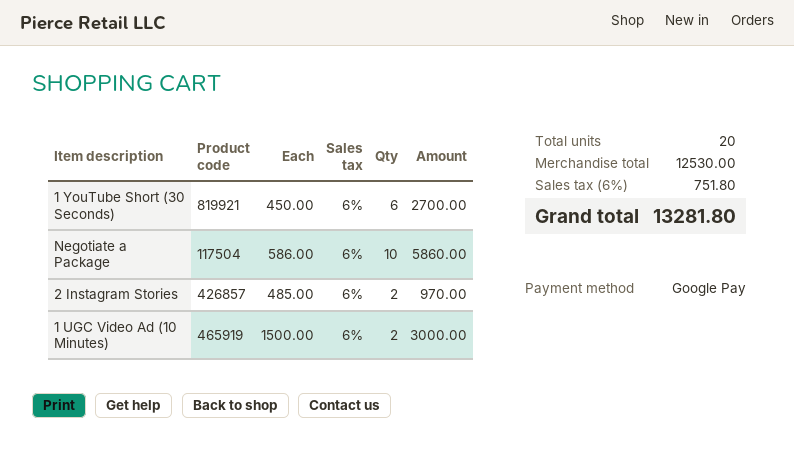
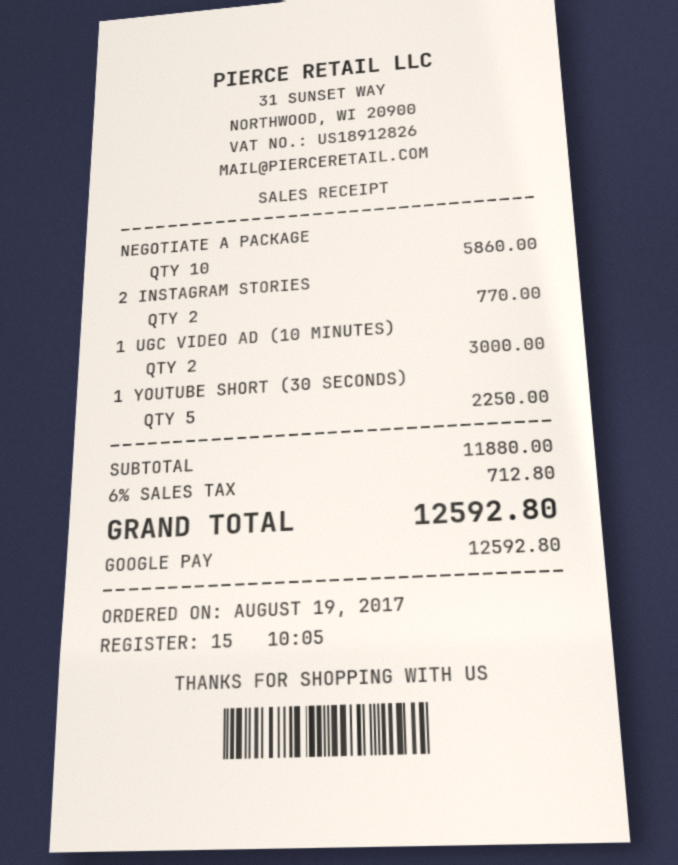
1 YouTube Short (30 Seconds): 6 for 2700.00 -> 5 for 2250.00
2 Instagram Stories: 2 for 970.00 -> 2 for 770.00
subtotal: 12530.00 -> 11880.00
tax: 6% = 751.80 -> 6% = 712.80
total: 13281.80 -> 12592.80

